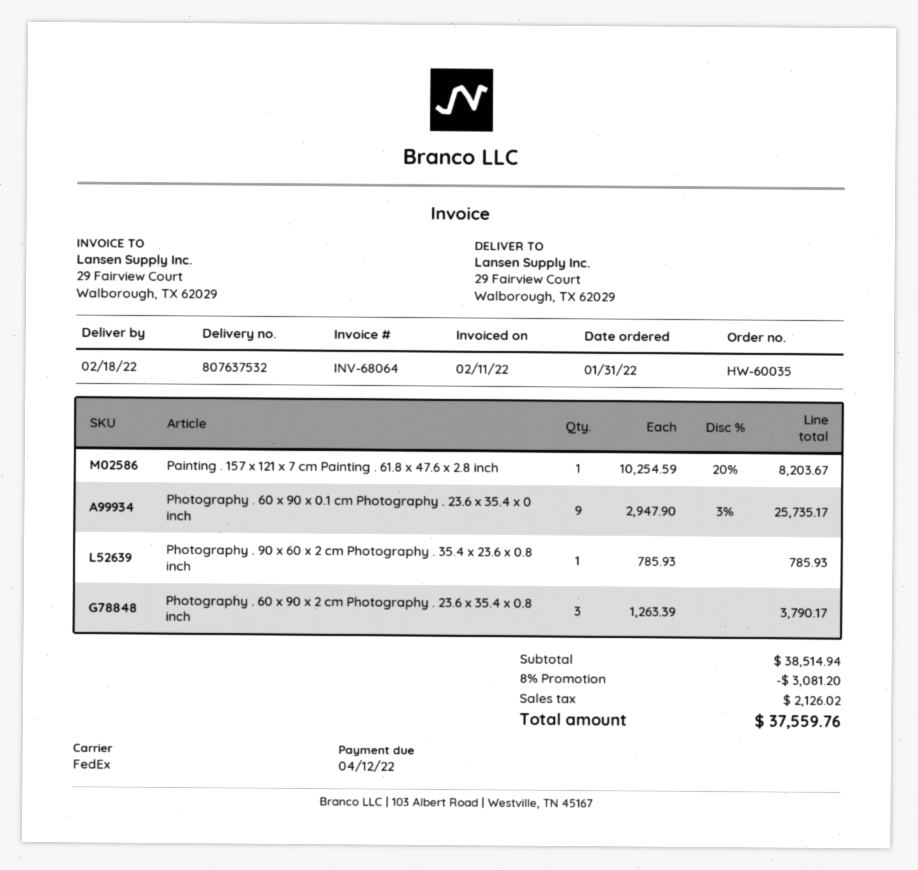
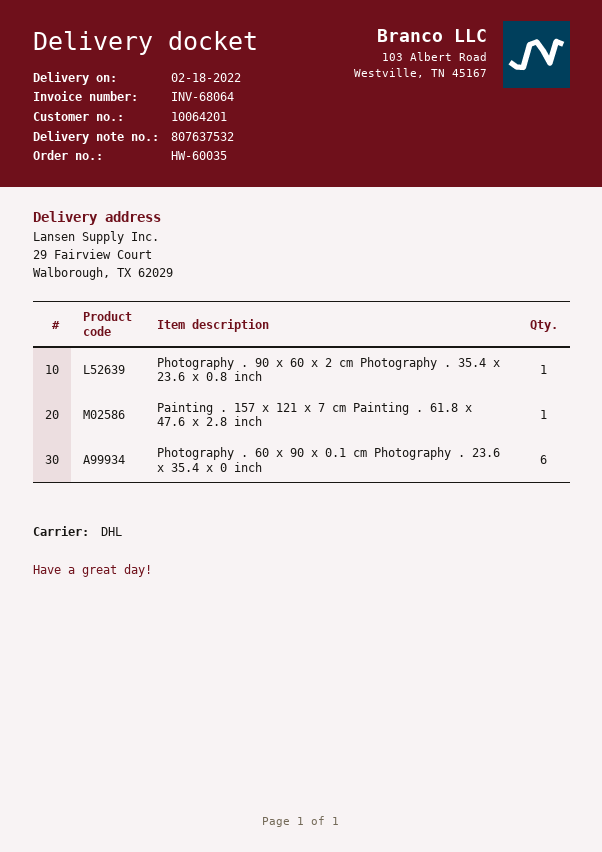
shipping method: FedEx -> DHL
Photography . 60 x 90 x 0.1 cm Photography . 23.6 x 35.4 x 0 inch: 9 -> 6
Photography . 60 x 90 x 2 cm Photography . 23.6 x 35.4 x 0.8 inch: 3 -> none

